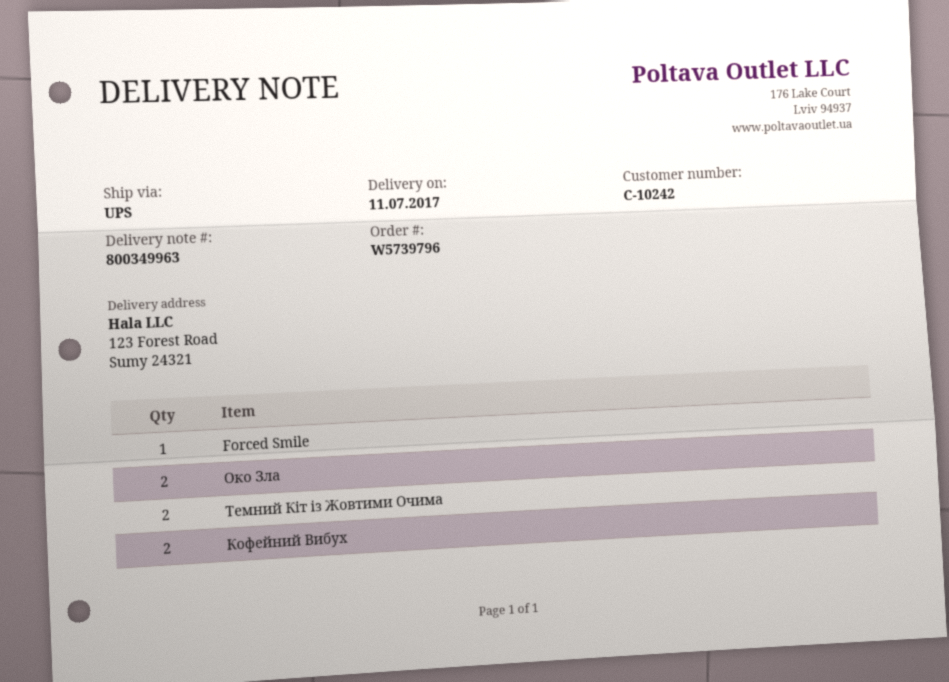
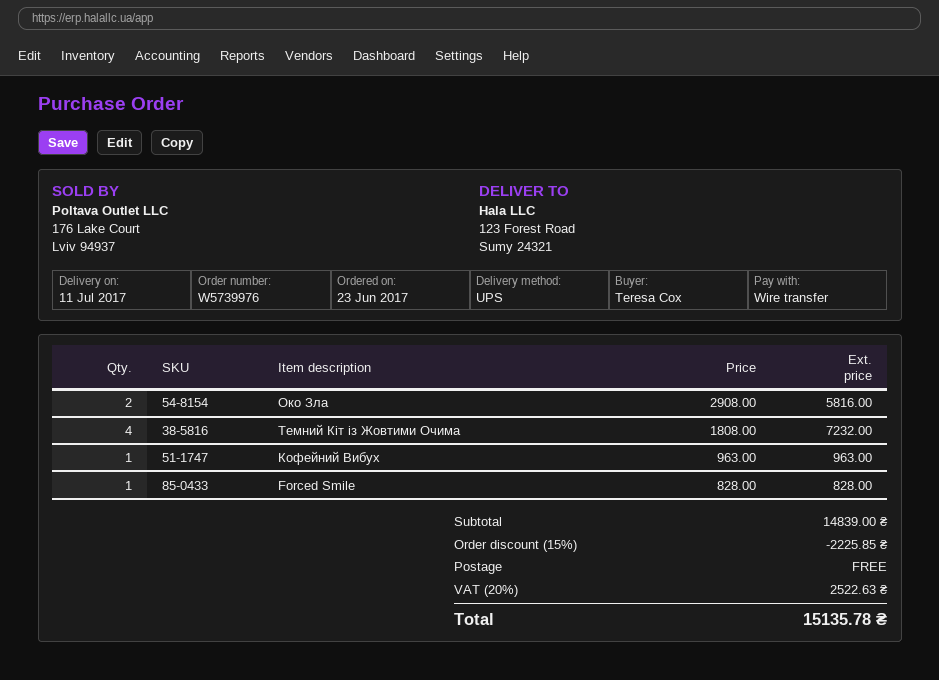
order number: W5739796 -> W5739976
Темний Кіт із Жовтими Очима: 2 -> 4
Кофейний Вибух: 2 -> 1

